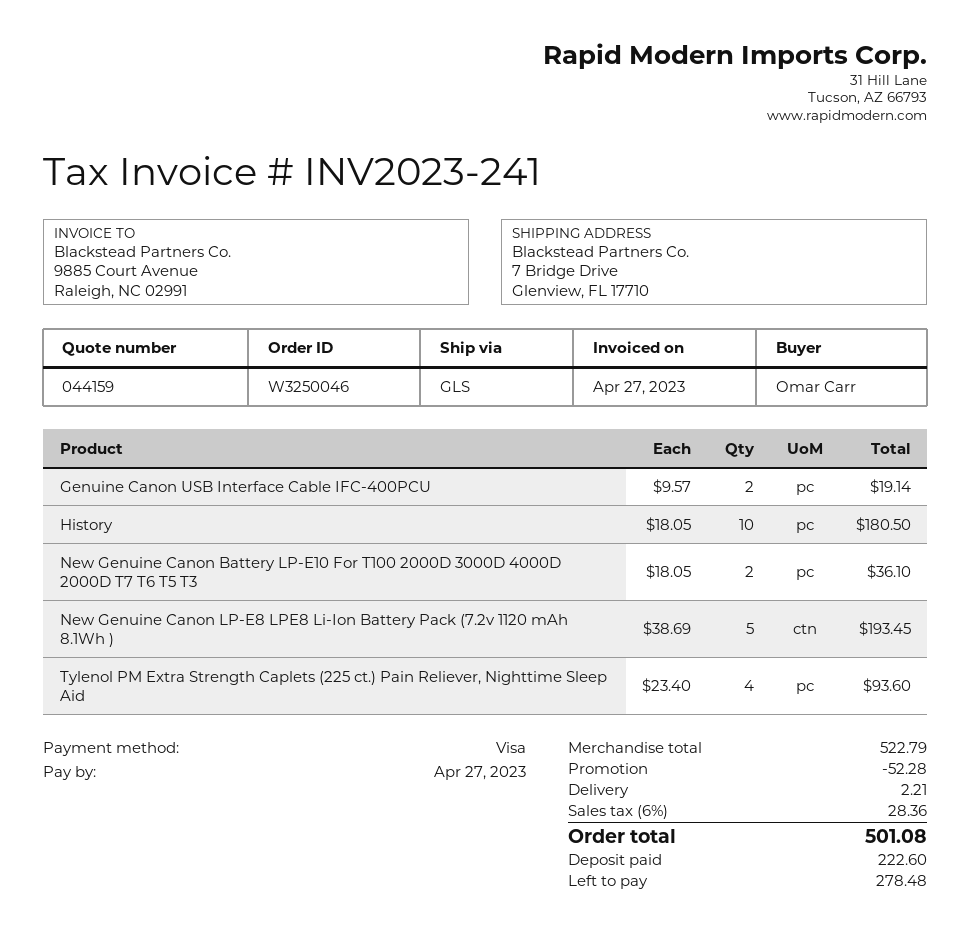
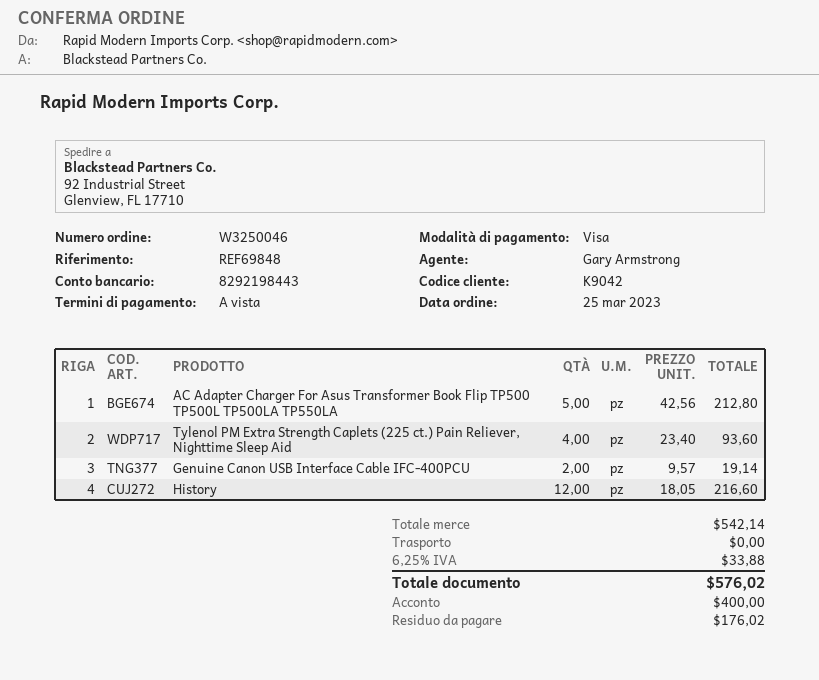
ship to: 7 Bridge Drive, Glenview, FL 17710 -> 92 Industrial Street, Glenview, FL 17710
History: 10 x 18.05 = 180.50 -> 12 x 18.05 = 216.60
New Genuine Canon Battery LP-E10 For T100 2000D 3000D 4000D 2000D T7 T6 T5 T3: 2 x 18.05 = 36.10 -> none
New Genuine Canon LP-E8 LPE8 Li-Ion Battery Pack (7.2v 1120 mAh 8.1Wh ): 5 x 38.69 = 193.45 -> none
AC Adapter Charger For Asus Transformer Book Flip TP500 TP500L TP500LA TP550LA: none -> 5 x 42.56 = 212.80
subtotal: 522.79 -> 542.14
discount: 52.28 -> none
shipping: 2.21 -> 0.00
tax: 6% = 28.36 -> 6.25% = 33.88
total: 501.08 -> 576.02
deposit: 222.60 -> 400.00
balance: 278.48 -> 176.02

